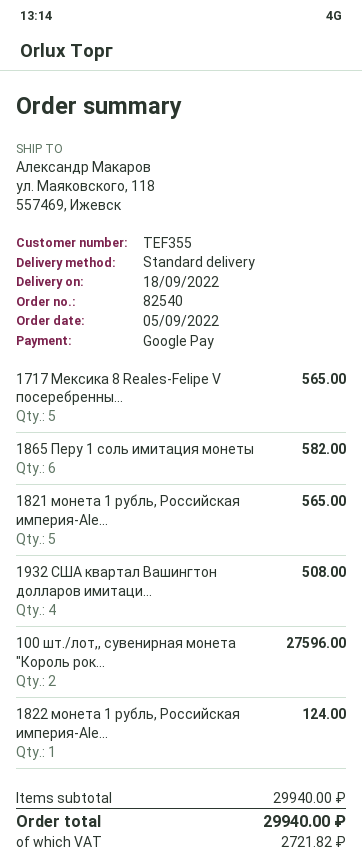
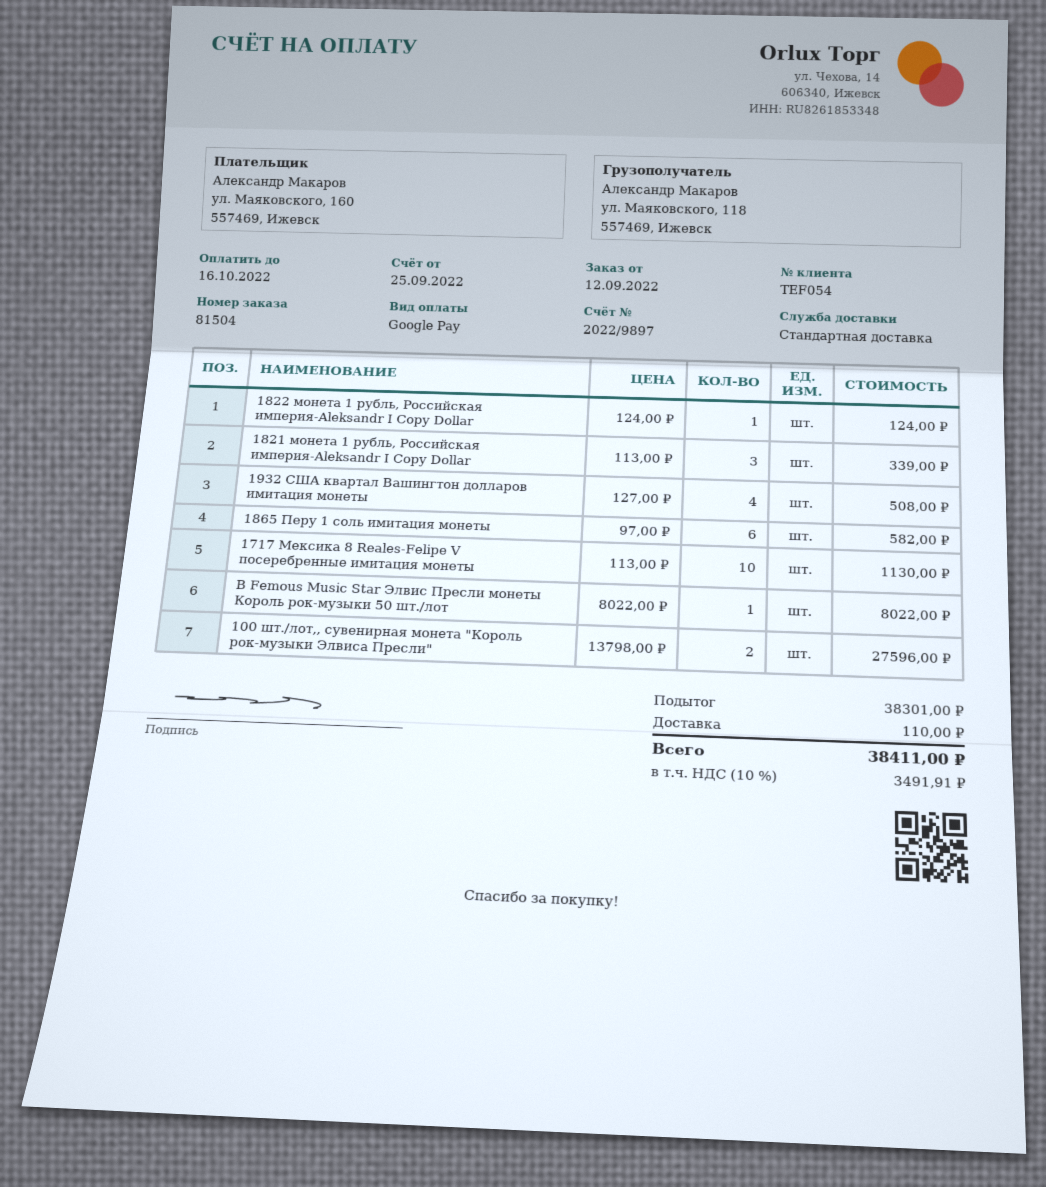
order number: 82540 -> 81504
order date: 2022-09-05 -> 2022-09-12
customer number: TEF355 -> TEF054
1717 Мексика 8 Reales-Felipe V посеребренны...: 5 for 565.00 -> 10 for 1130.00
1821 монета 1 рубль, Российская империя-Ale...: 5 for 565.00 -> 3 for 339.00
В Femous Music Star Элвис Пресли монеты Король рок-музыки 50 шт./лот: none -> 1 for 8022.00
subtotal: 29940.00 -> 38301.00
shipping: none -> 110.00
tax: 2721.82 -> 3491.91
total: 29940.00 -> 38411.00

